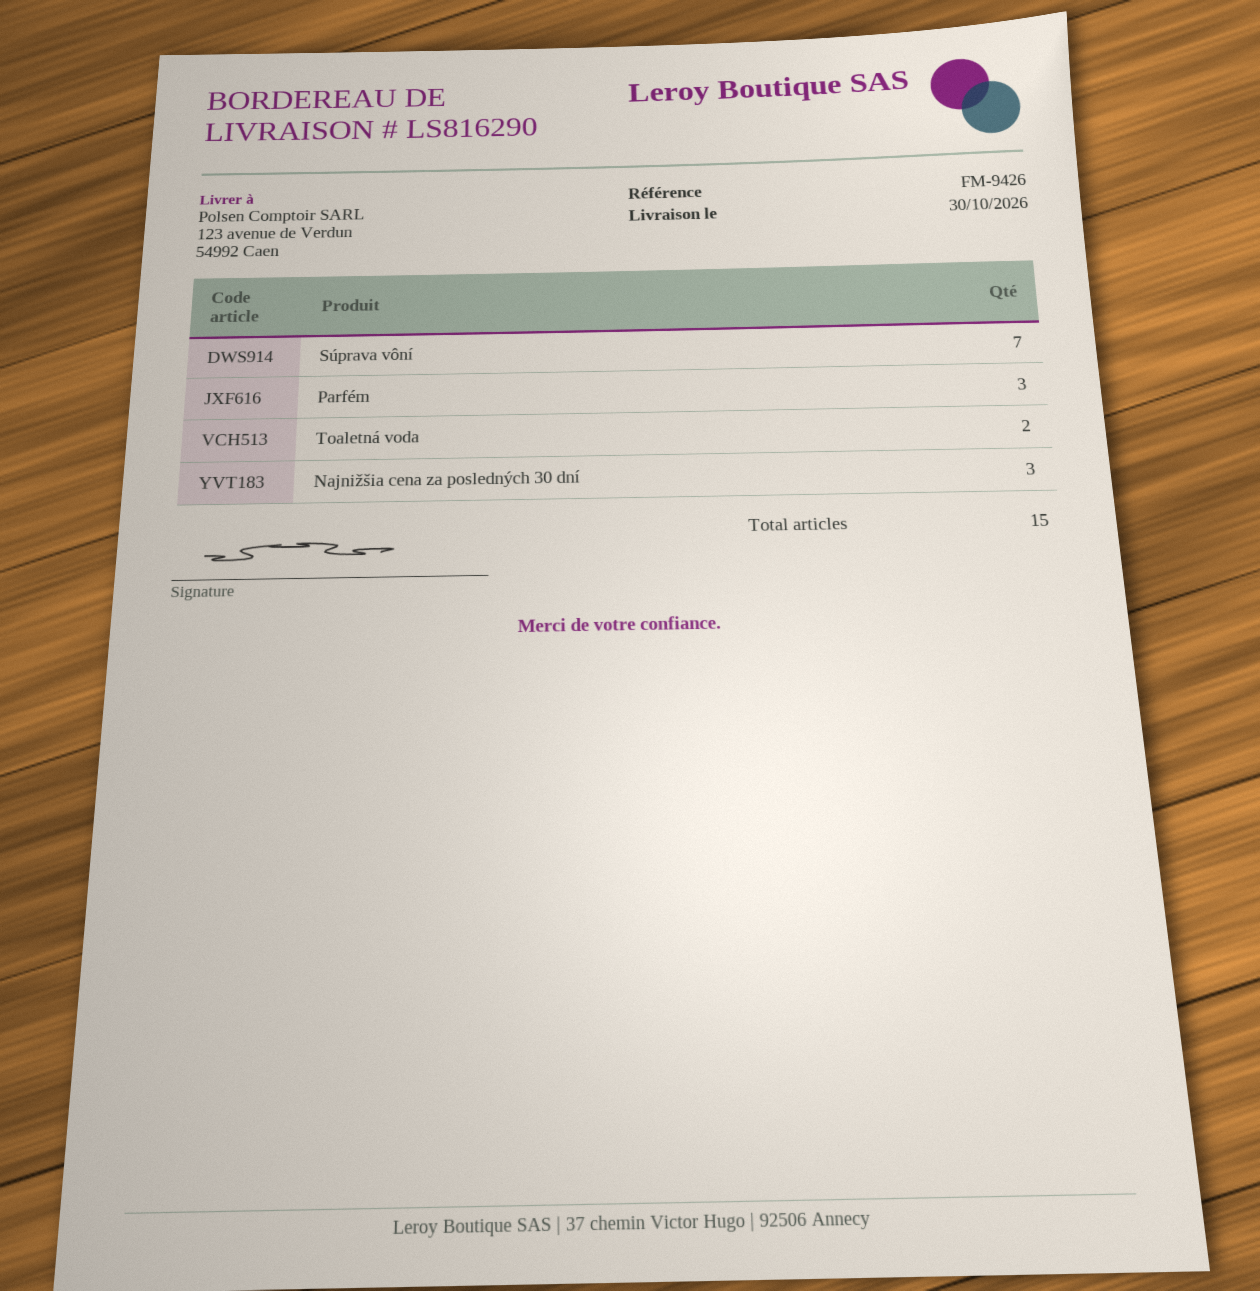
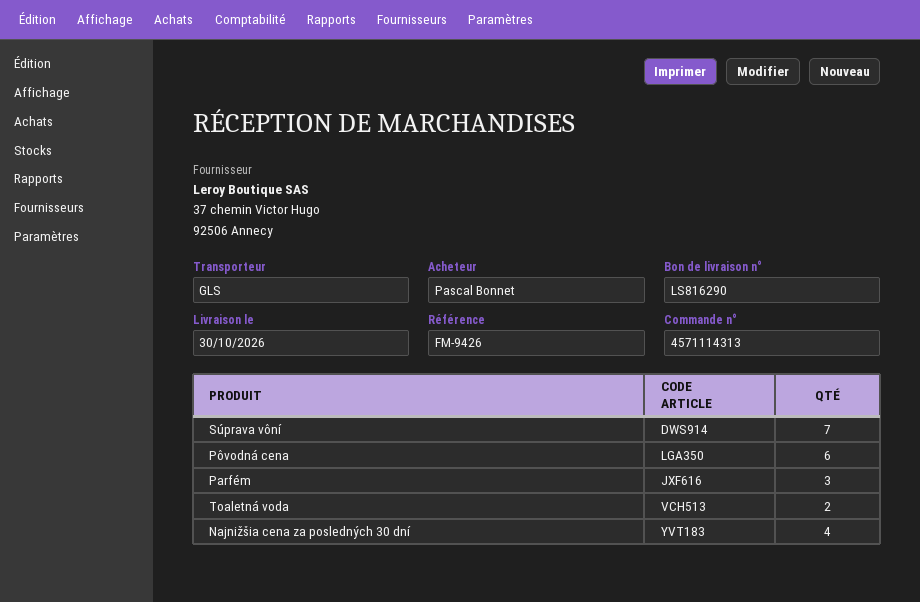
Najnižšia cena za posledných 30 dní: 3 -> 4
Pôvodná cena: none -> 6

